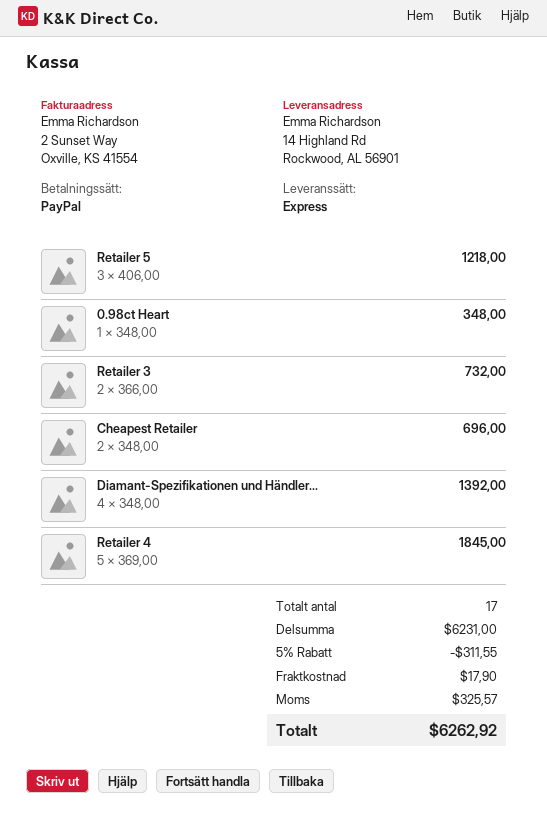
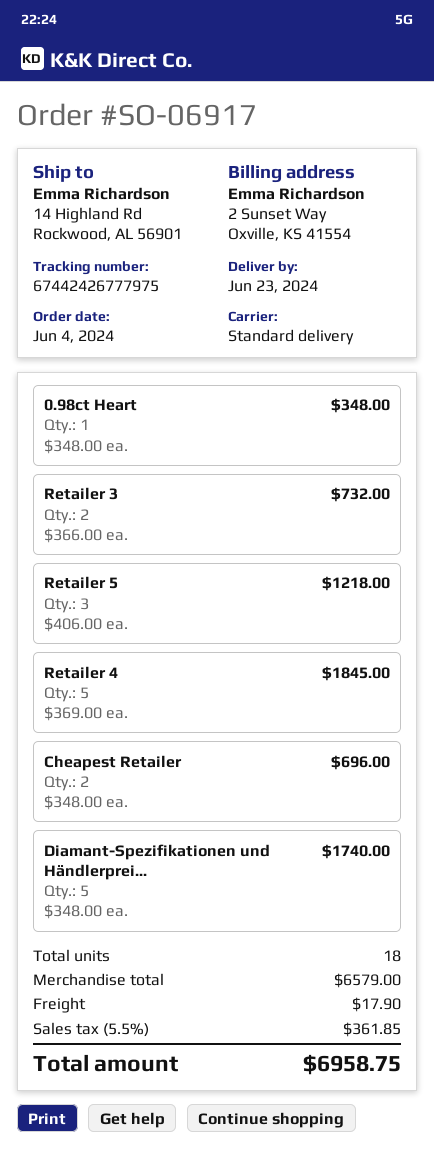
shipping method: express -> standard
Diamant-Spezifikationen und Händler...: 4 x 348.00 = 1392.00 -> 5 x 348.00 = 1740.00
total quantity: 17 -> 18
subtotal: 6231.00 -> 6579.00
discount: 5% = 311.55 -> none
tax: 325.57 -> 361.85
total: 6262.92 -> 6958.75

